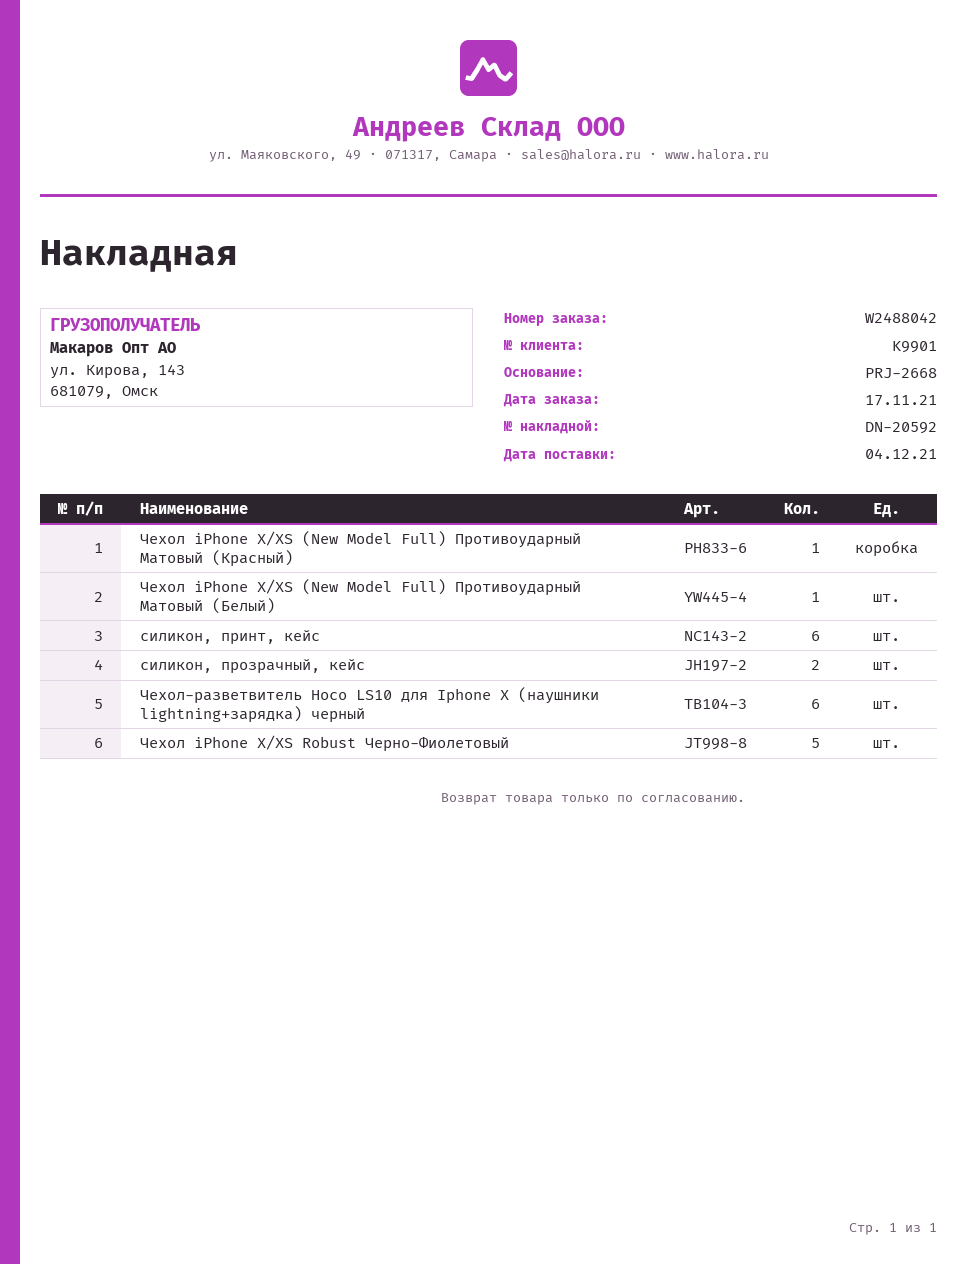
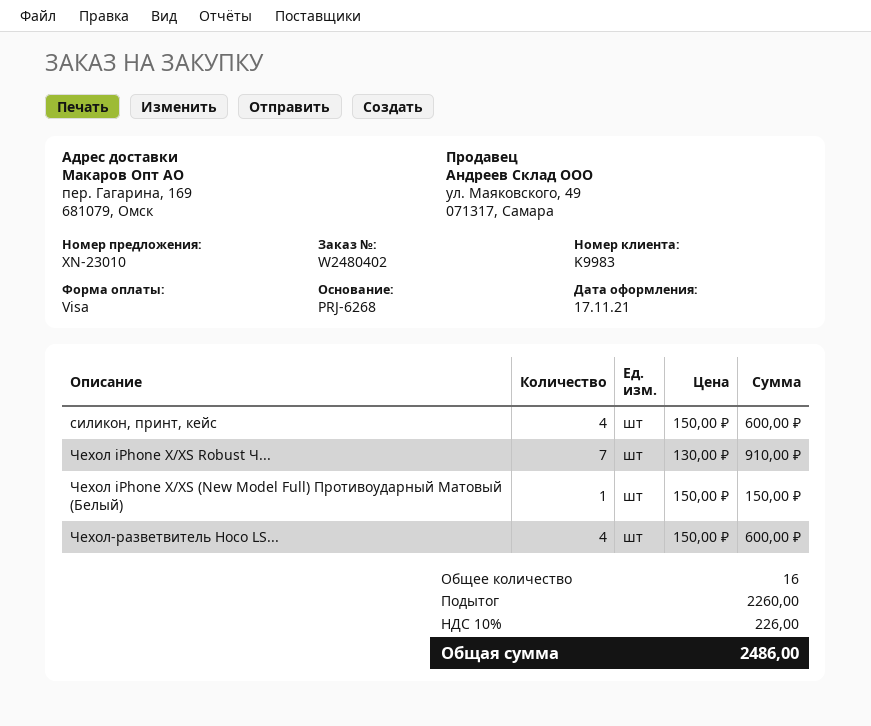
order number: W2488042 -> W2480402
customer number: K9901 -> K9983
reference: PRJ-2668 -> PRJ-6268
ship to: ул. Кирова, 143, 681079, Омск -> пер. Гагарина, 169, 681079, Омск
Чехол iPhone X/XS (New Model Full) Противоударный Матовый (Красный): 1 -> none
силикон, принт, кейс: 6 -> 4
силикон, прозрачный, кейс: 2 -> none
Чехол-разветвитель Hoco LS10 для Iphone X (наушники lightning+зарядка) черный: 6 -> 4
Чехол iPhone X/XS Robust Черно-Фиолетовый: 5 -> 7

